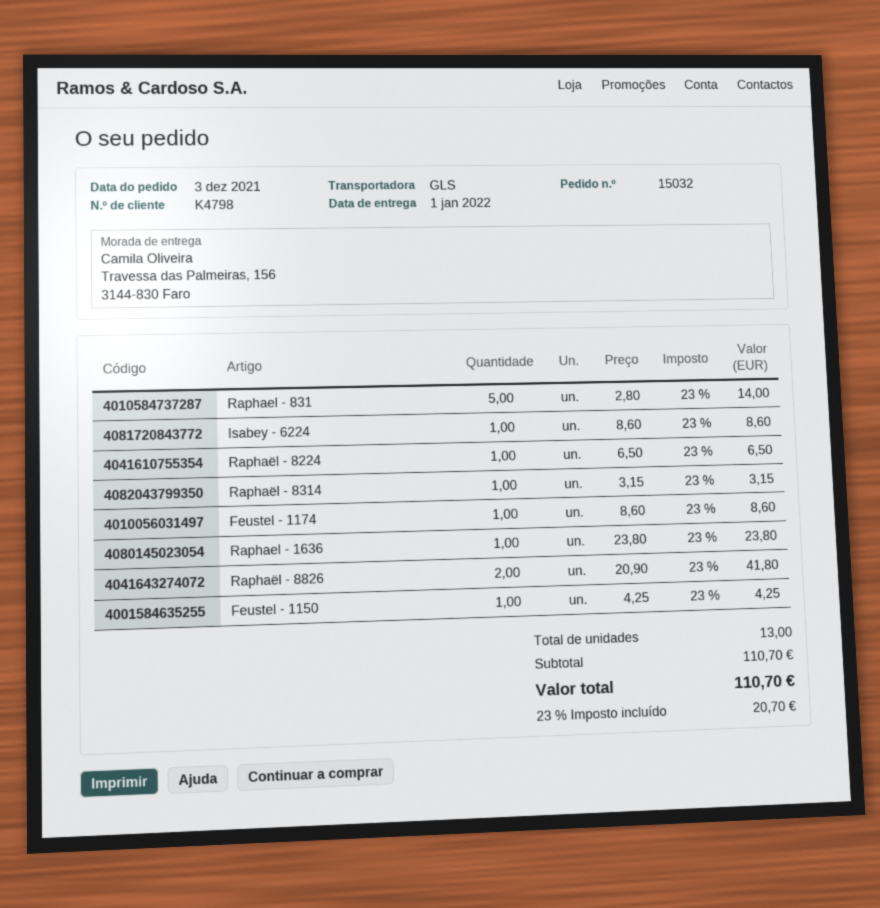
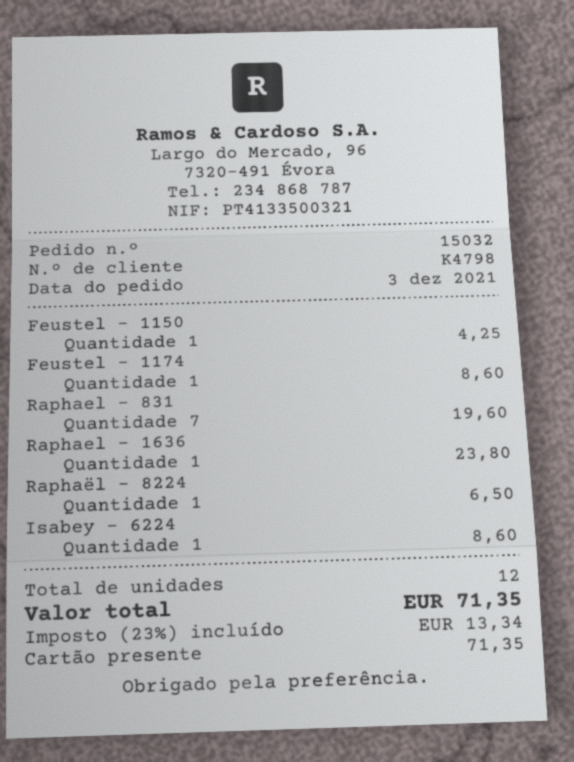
Raphael - 831: 5 for 14.00 -> 7 for 19.60
Raphaël - 8314: 1 for 3.15 -> none
Raphaël - 8826: 2 for 41.80 -> none
total quantity: 13 -> 12
tax: 23% = 20.70 -> 23% = 13.34
total: 110.70 -> 71.35

